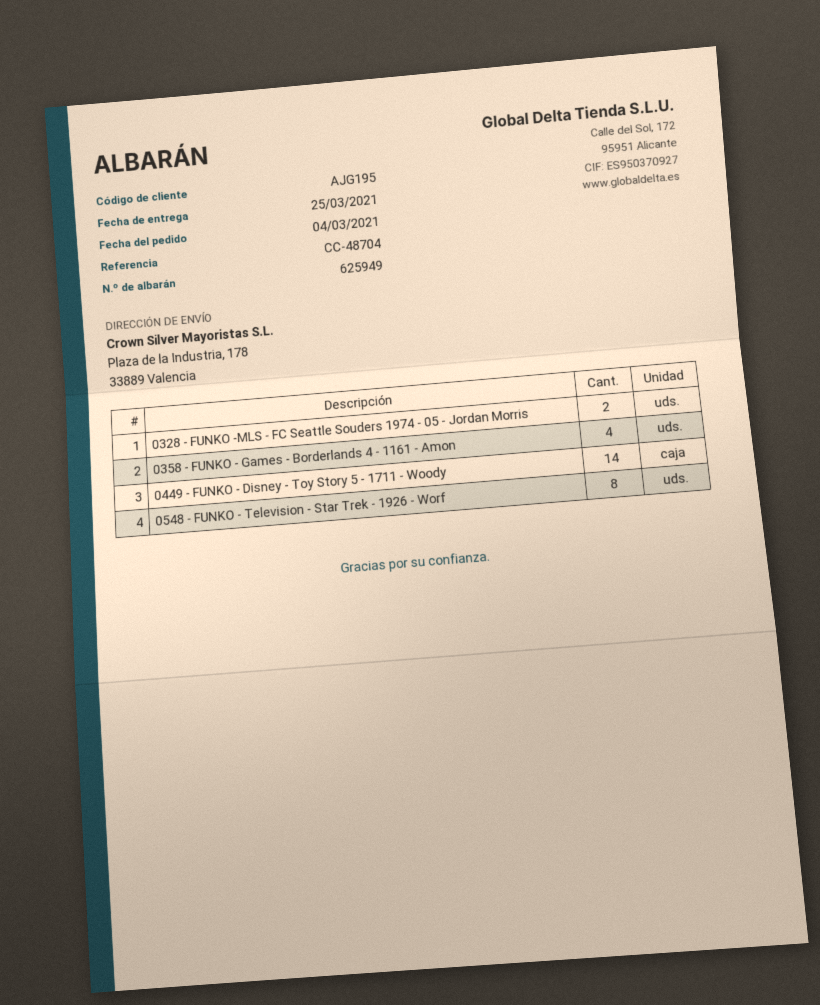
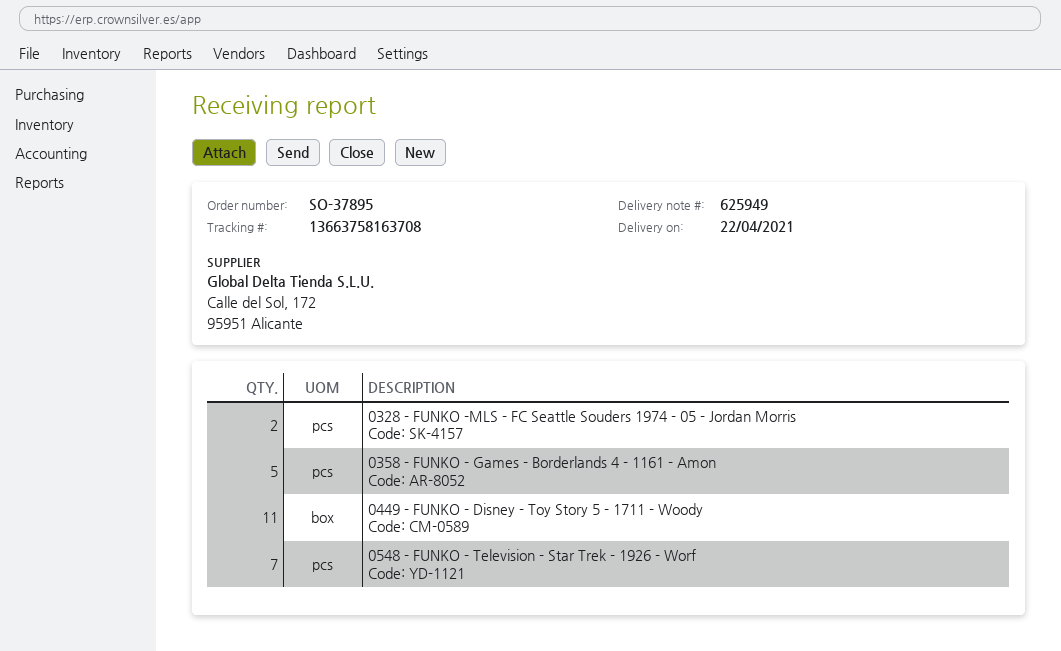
delivery date: 2021-03-25 -> 2021-04-22
0358 - FUNKO - Games - Borderlands 4 - 1161 - Amon: 4 -> 5
0449 - FUNKO - Disney - Toy Story 5 - 1711 - Woody: 14 -> 11
0548 - FUNKO - Television - Star Trek - 1926 - Worf: 8 -> 7

